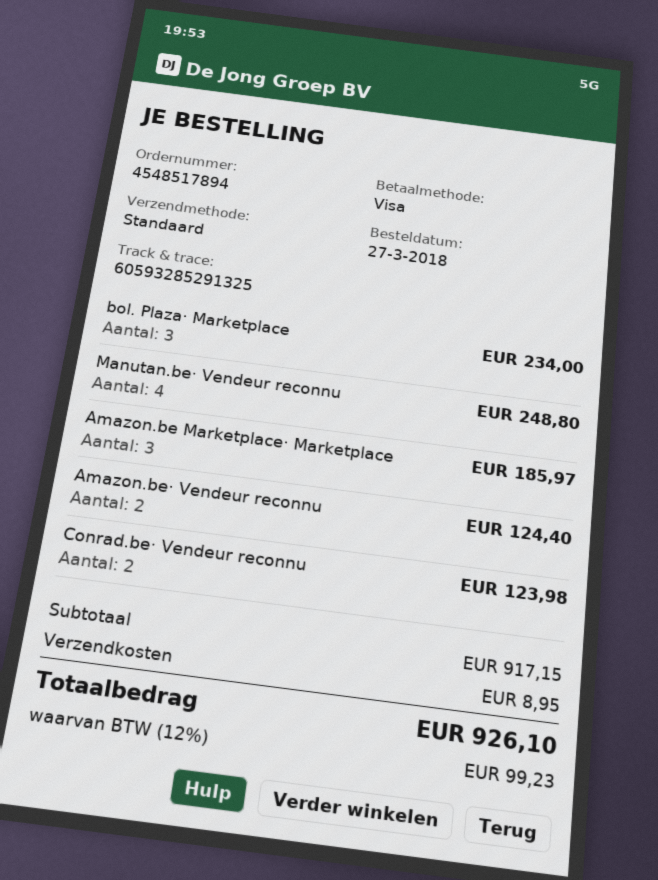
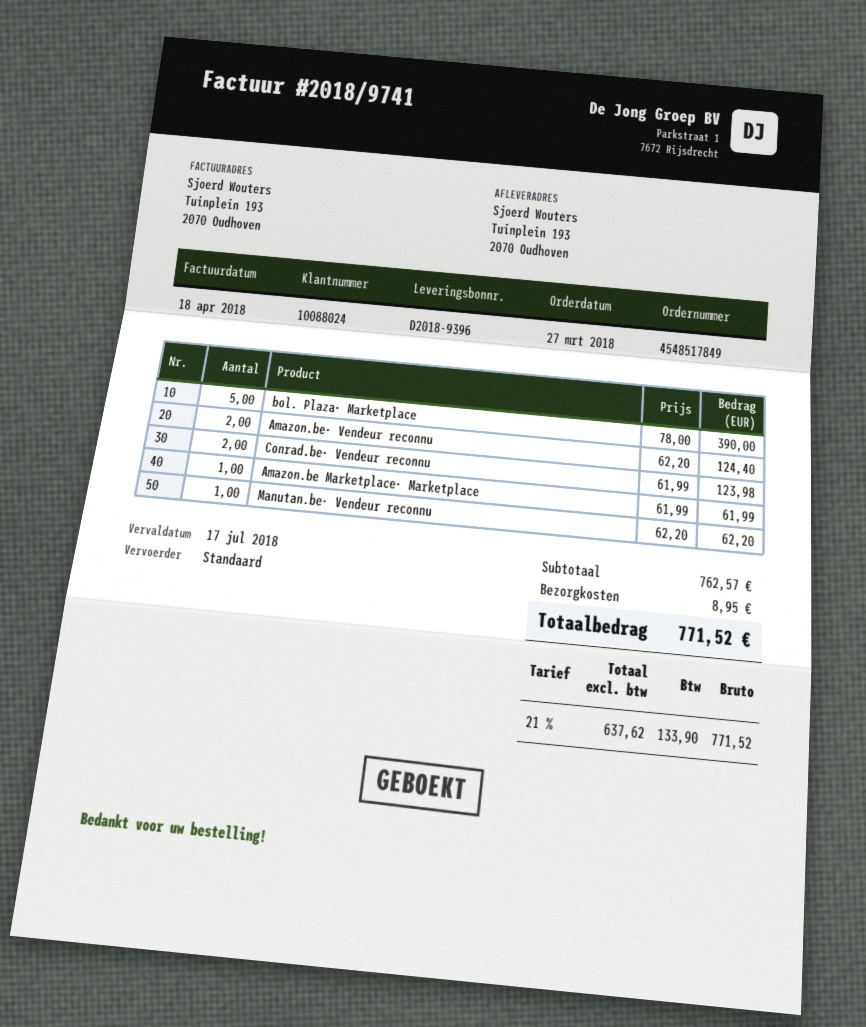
order number: 4548517894 -> 4548517849
bol. Plaza· Marketplace: 3 for 234.00 -> 5 for 390.00
Manutan.be· Vendeur reconnu: 4 for 248.80 -> 1 for 62.20
Amazon.be Marketplace· Marketplace: 3 for 185.97 -> 1 for 61.99
subtotal: 917.15 -> 762.57
tax: 12% = 99.23 -> 21% = 133.90
total: 926.10 -> 771.52

